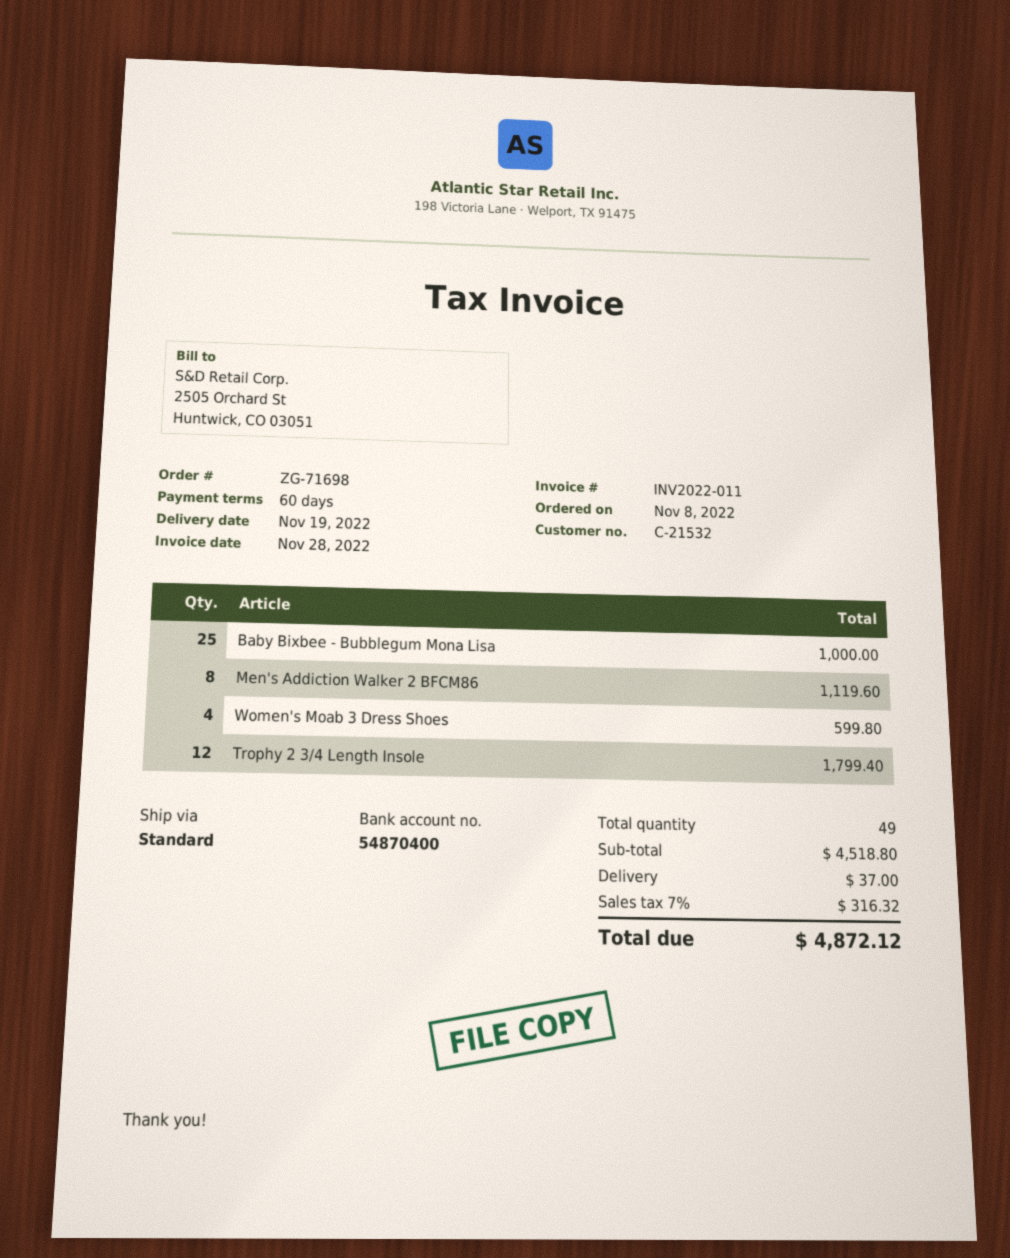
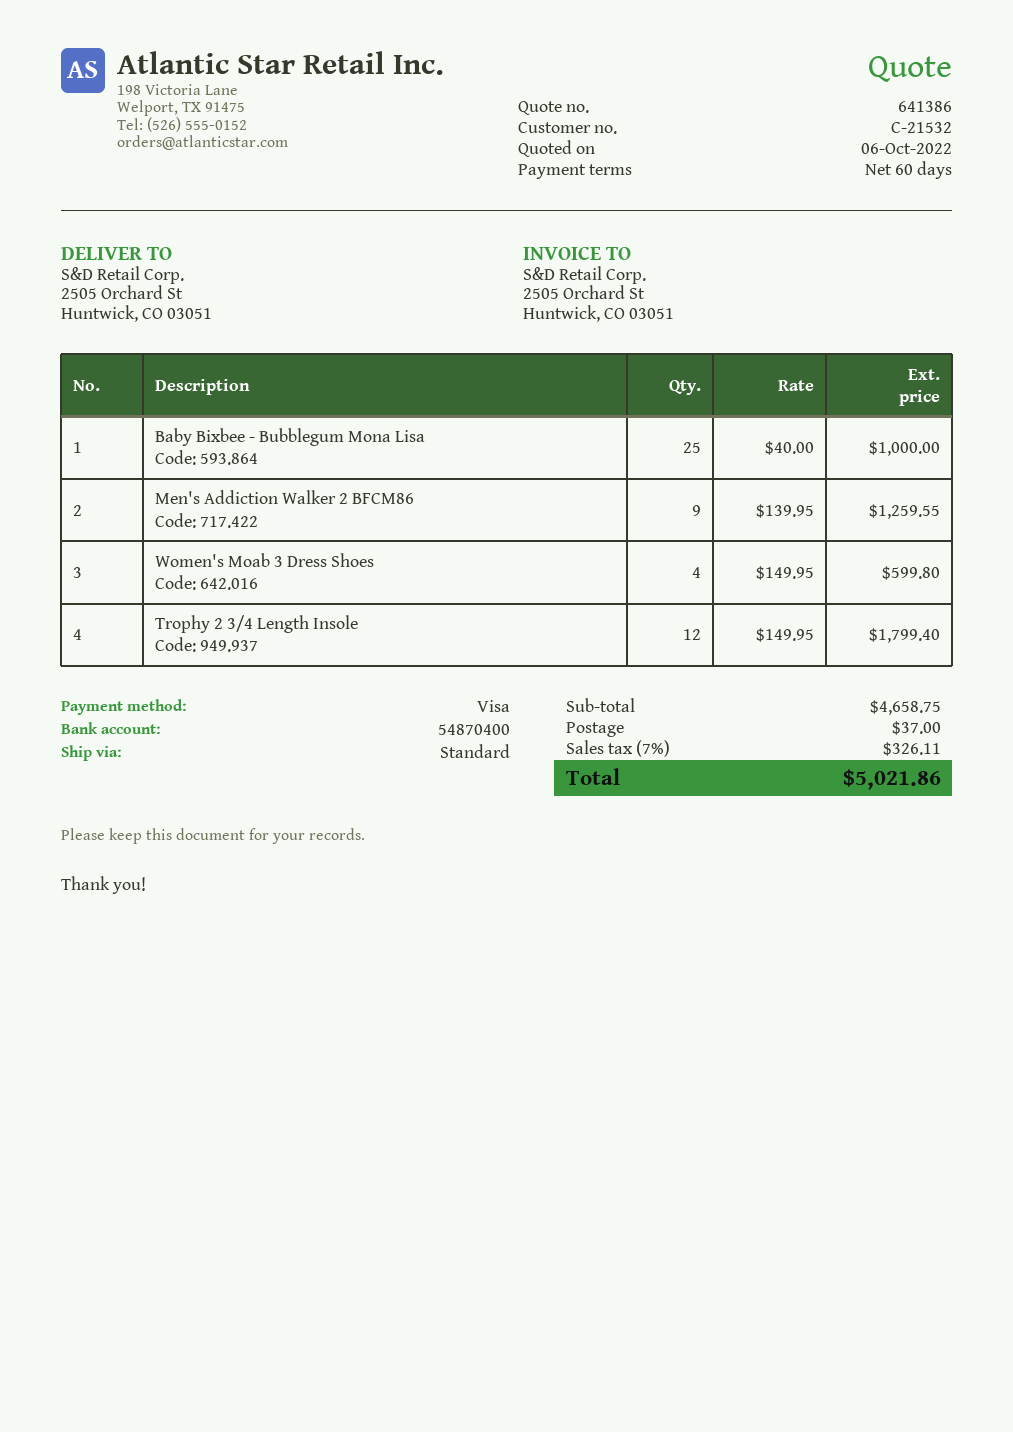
Men's Addiction Walker 2 BFCM86: 8 for 1119.60 -> 9 for 1259.55
subtotal: 4518.80 -> 4658.75
tax: 7% = 316.32 -> 7% = 326.11
total: 4872.12 -> 5021.86

